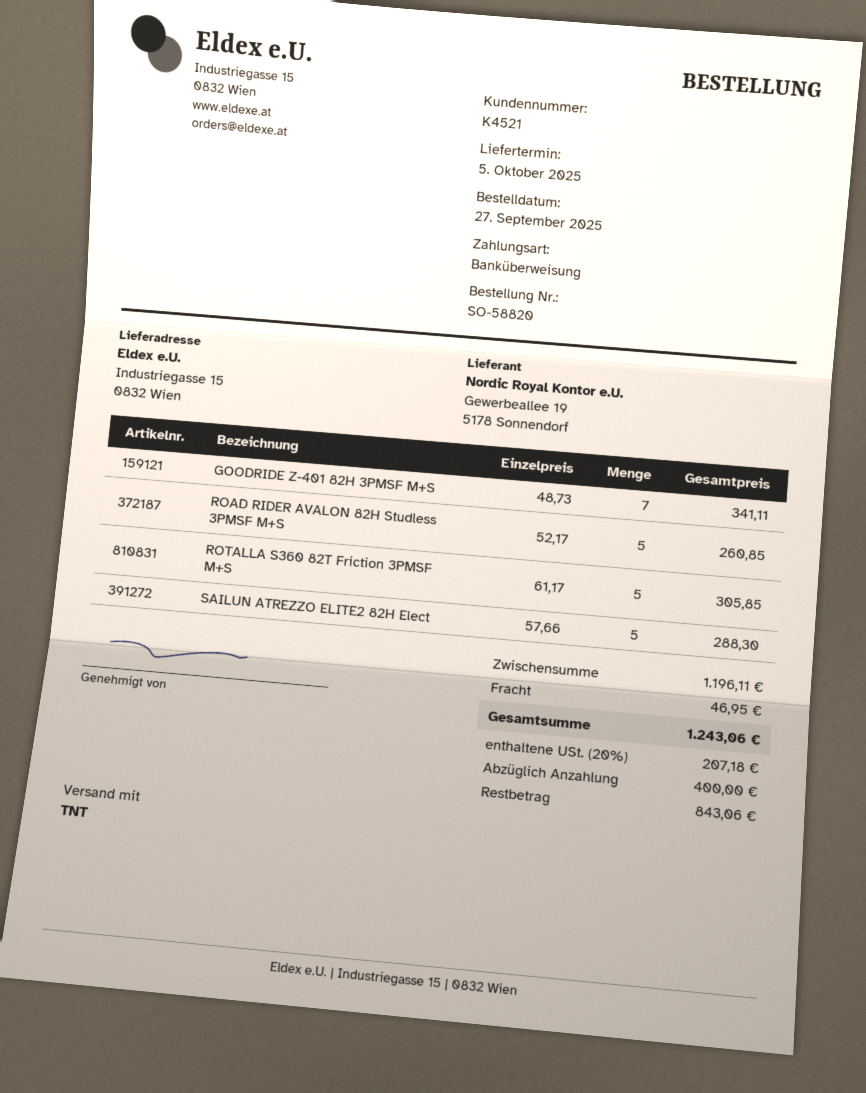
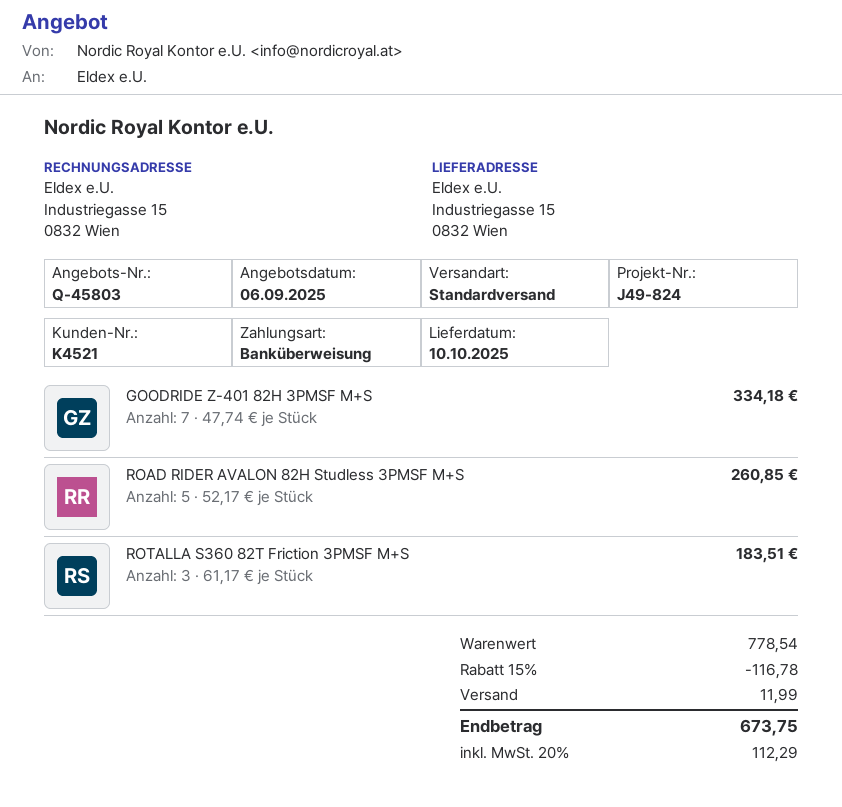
delivery date: 2025-10-05 -> 2025-10-10
shipping method: TNT -> standard
GOODRIDE Z-401 82H 3PMSF M+S: 7 x 48.73 = 341.11 -> 7 x 47.74 = 334.18
ROTALLA S360 82T Friction 3PMSF M+S: 5 x 61.17 = 305.85 -> 3 x 61.17 = 183.51
SAILUN ATREZZO ELITE2 82H Elect: 5 x 57.66 = 288.30 -> none
subtotal: 1196.11 -> 778.54
discount: none -> 15% = 116.78
shipping: 46.95 -> 11.99
tax: 20% = 207.18 -> 20% = 112.29
total: 1243.06 -> 673.75

